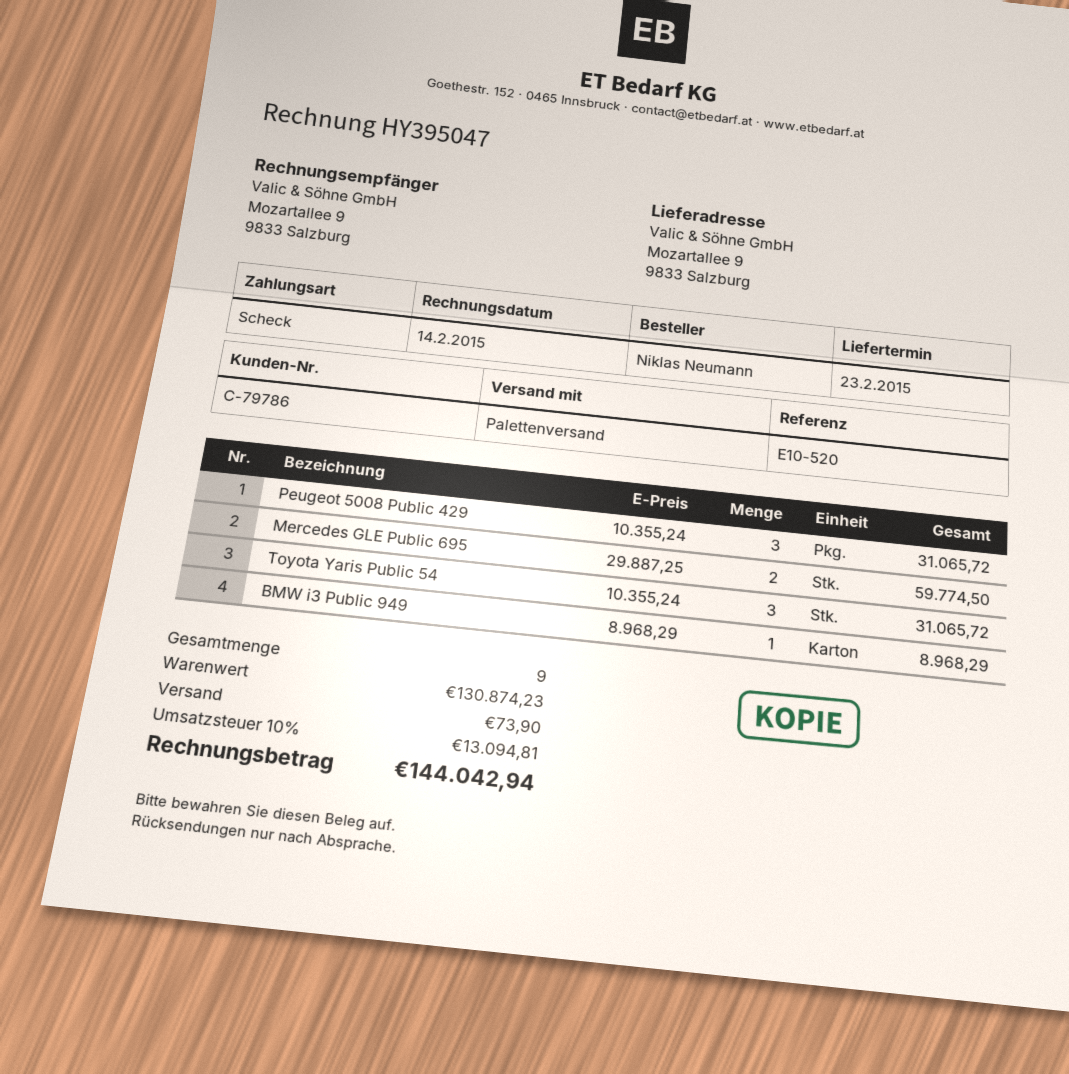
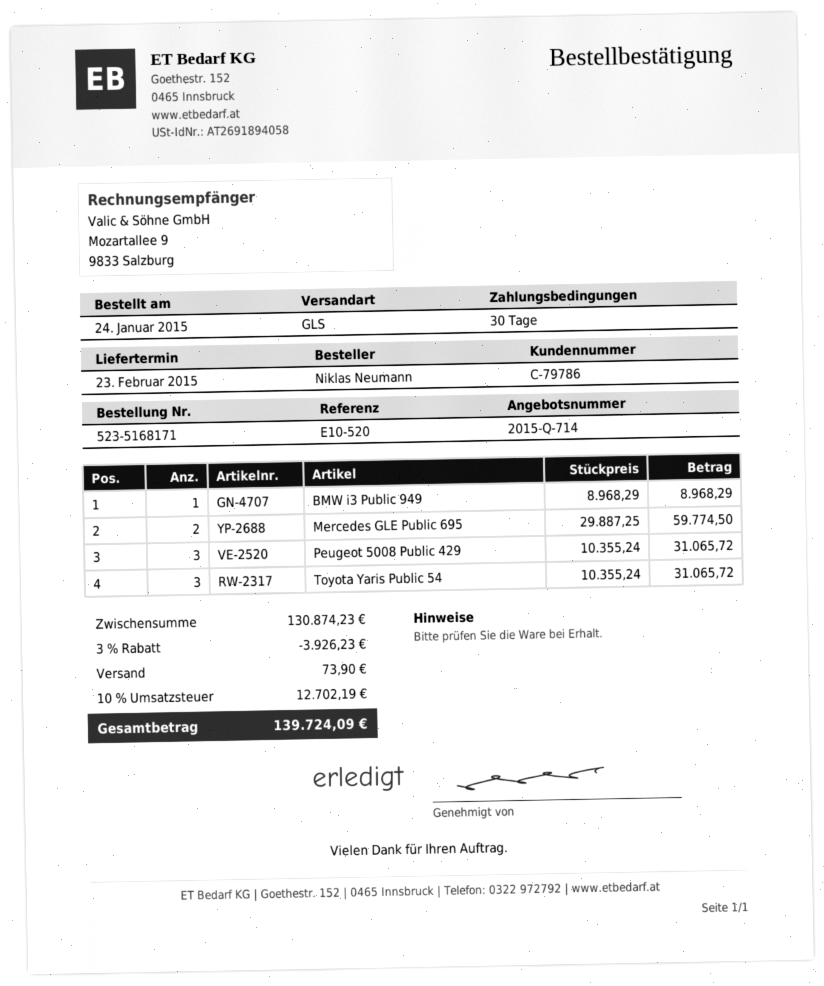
shipping method: pallet freight -> GLS
discount: none -> 3% = 3926.23
tax: 10% = 13094.81 -> 10% = 12702.19
total: 144042.94 -> 139724.09

